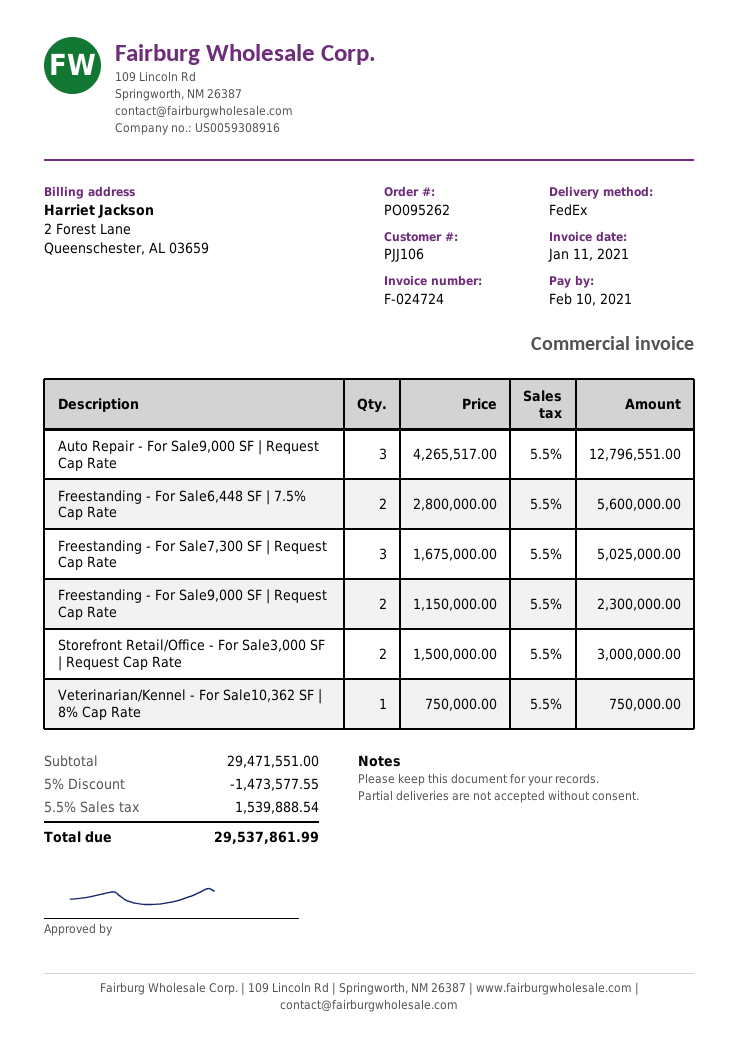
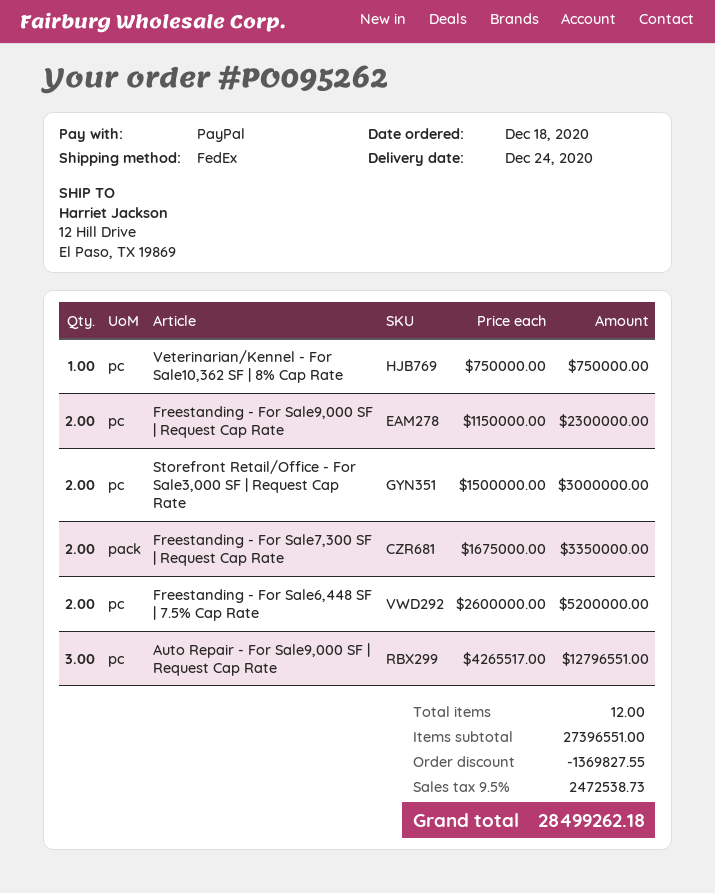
Freestanding - For Sale6,448 SF | 7.5% Cap Rate: 2 x 2800000.00 = 5600000.00 -> 2 x 2600000.00 = 5200000.00
Freestanding - For Sale7,300 SF | Request Cap Rate: 3 x 1675000.00 = 5025000.00 -> 2 x 1675000.00 = 3350000.00
subtotal: 29471551.00 -> 27396551.00
discount: 1473577.55 -> 1369827.55
tax: 5.5% = 1539888.54 -> 9.5% = 2472538.73
total: 29537861.99 -> 28499262.18

